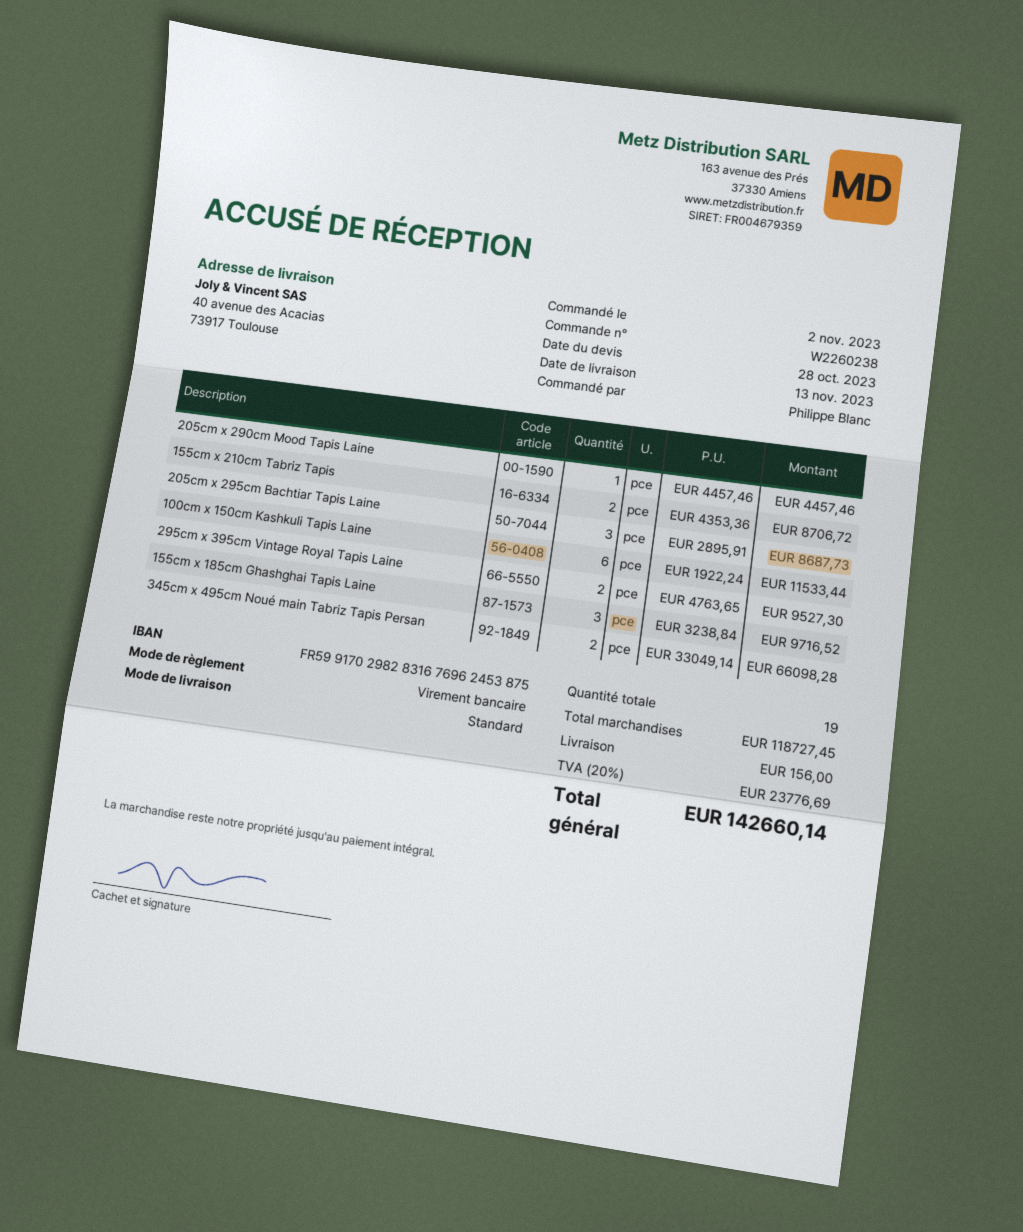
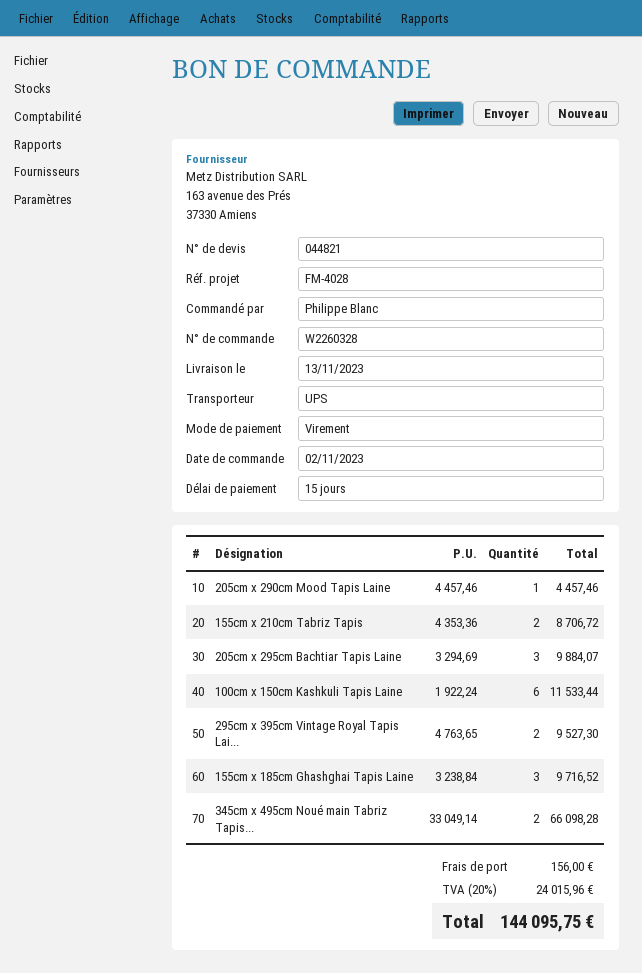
order number: W2260238 -> W2260328
shipping method: standard -> UPS
205cm x 295cm Bachtiar Tapis Laine: 3 x 2895.91 = 8687.73 -> 3 x 3294.69 = 9884.07
tax: 20% = 23776.69 -> 20% = 24015.96
total: 142660.14 -> 144095.75

